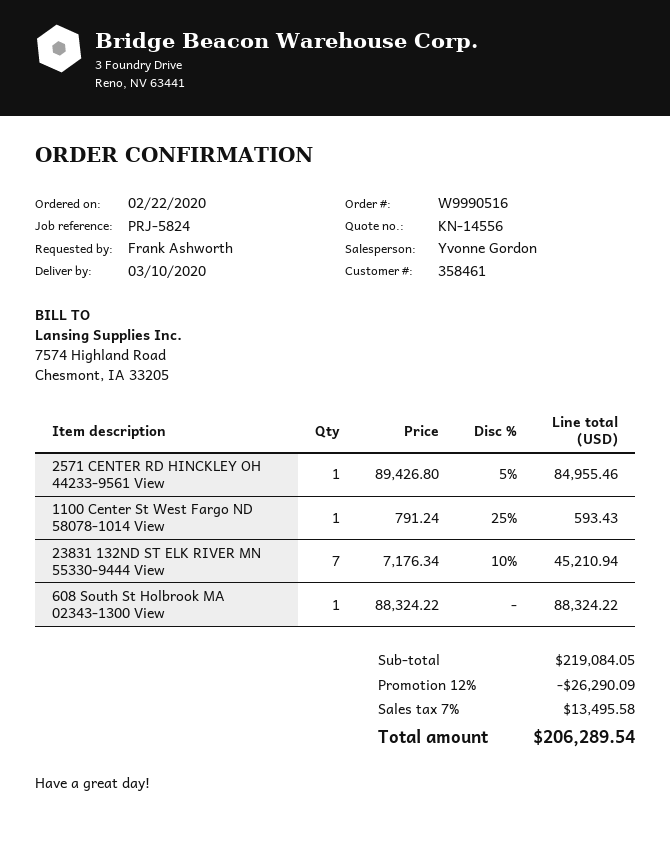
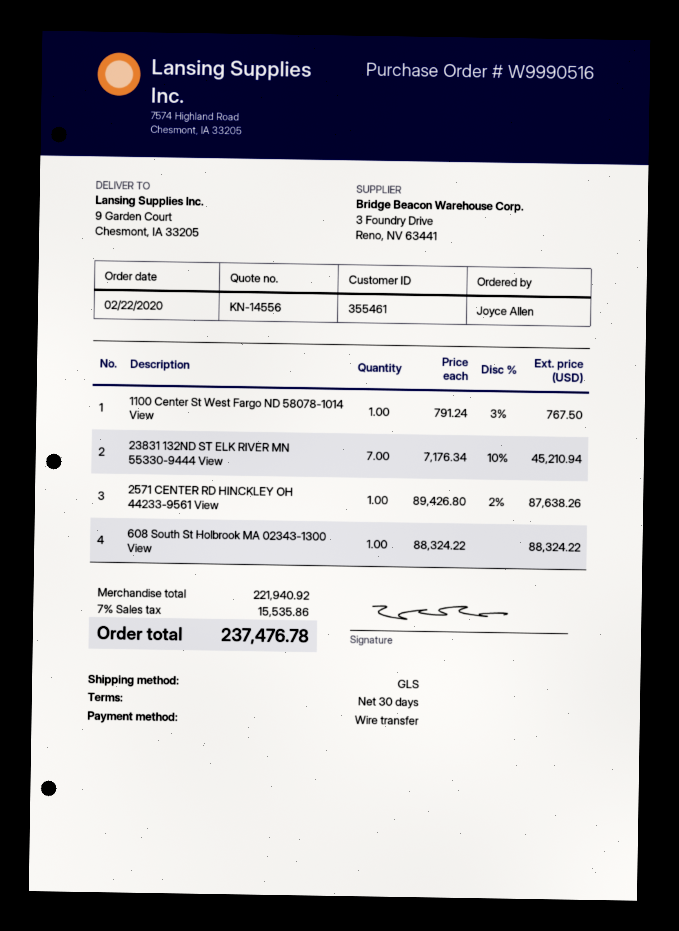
customer number: 358461 -> 355461
ordered by: Frank Ashworth -> Joyce Allen
2571 CENTER RD HINCKLEY OH 44233-9561 View: 1 x 89426.80 - 5% = 84955.46 -> 1 x 89426.80 - 2% = 87638.26
1100 Center St West Fargo ND 58078-1014 View: 1 x 791.24 - 25% = 593.43 -> 1 x 791.24 - 3% = 767.50
subtotal: 219084.05 -> 221940.92
discount: 12% = 26290.09 -> none
tax: 7% = 13495.58 -> 7% = 15535.86
total: 206289.54 -> 237476.78

